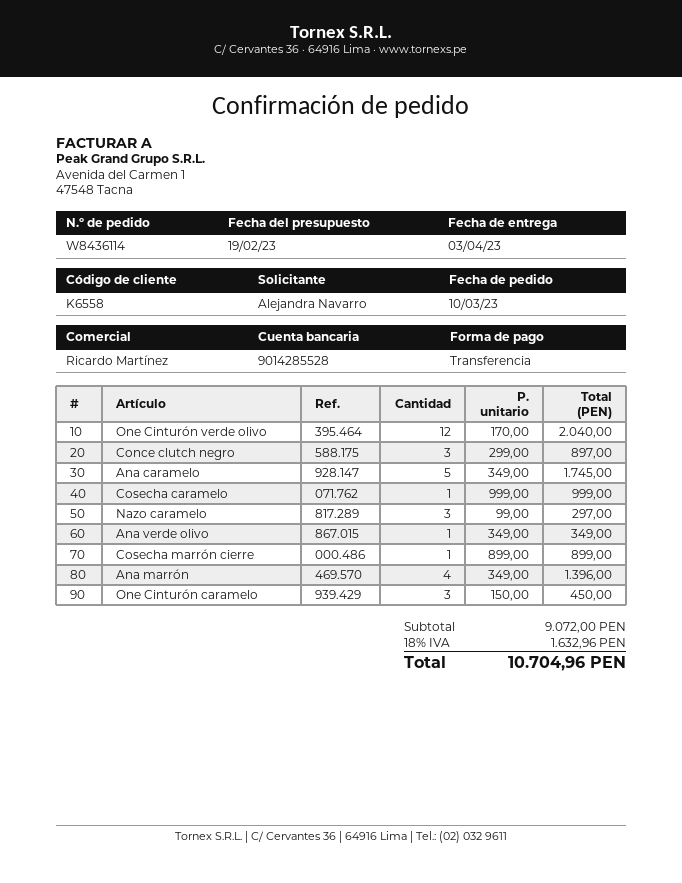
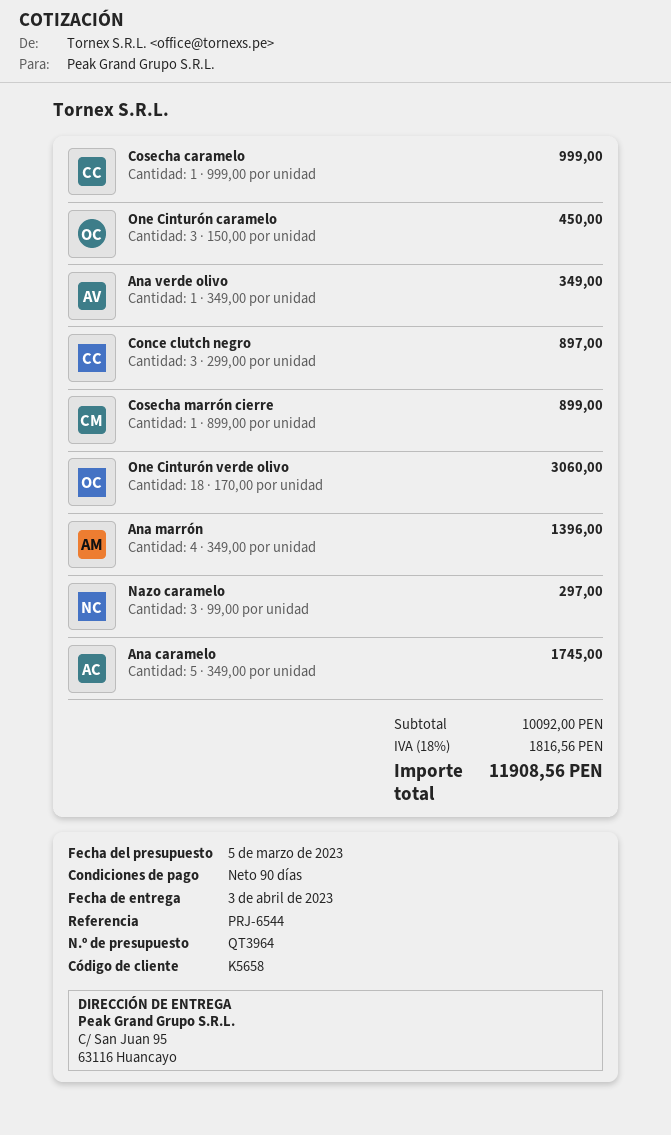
quote date: 2023-02-19 -> 2023-03-05
customer number: K6558 -> K5658
One Cinturón verde olivo: 12 x 170.00 = 2040.00 -> 18 x 170.00 = 3060.00
subtotal: 9072.00 -> 10092.00
tax: 18% = 1632.96 -> 18% = 1816.56
total: 10704.96 -> 11908.56

